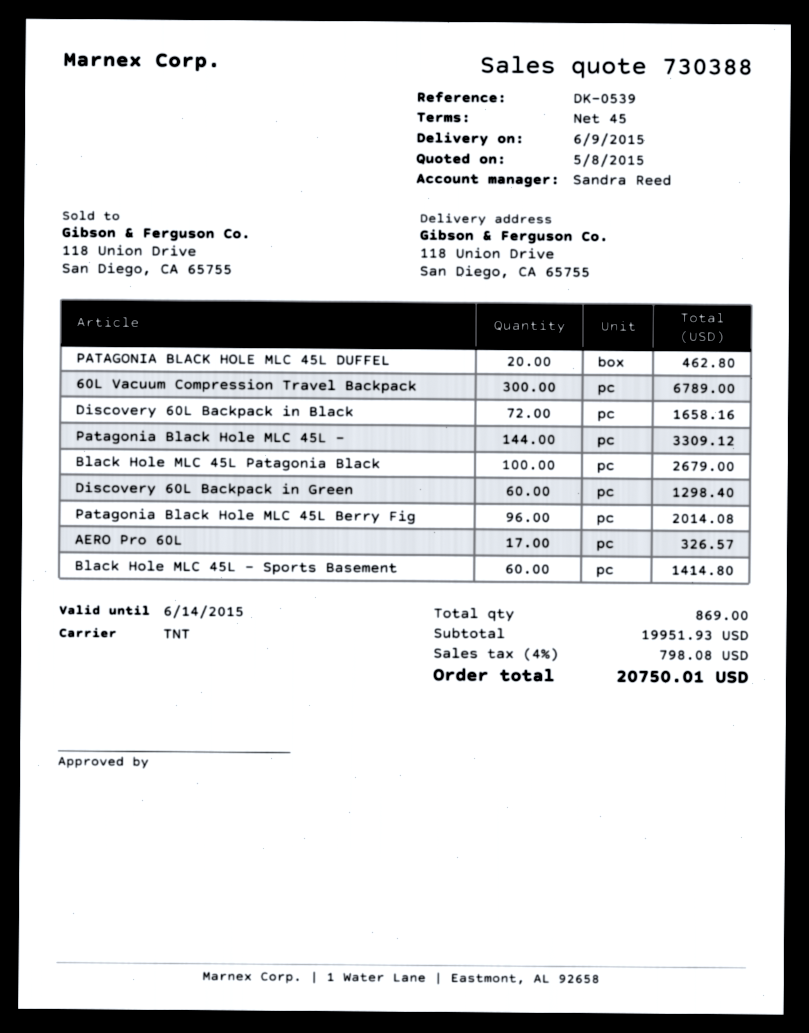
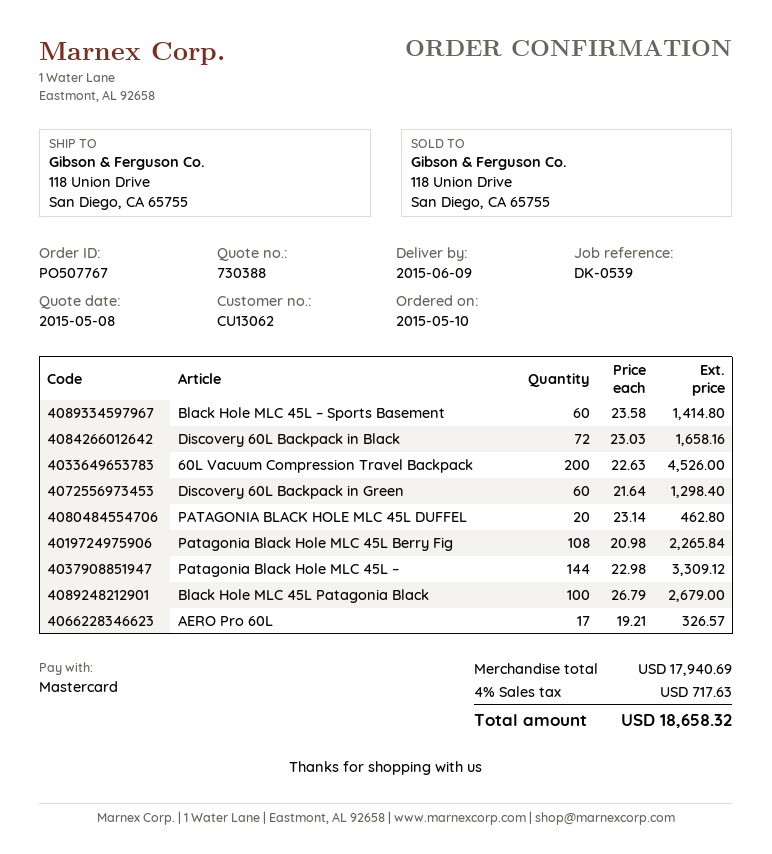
60L Vacuum Compression Travel Backpack: 300 for 6789.00 -> 200 for 4526.00
Patagonia Black Hole MLC 45L Berry Fig: 96 for 2014.08 -> 108 for 2265.84
subtotal: 19951.93 -> 17940.69
tax: 4% = 798.08 -> 4% = 717.63
total: 20750.01 -> 18658.32

